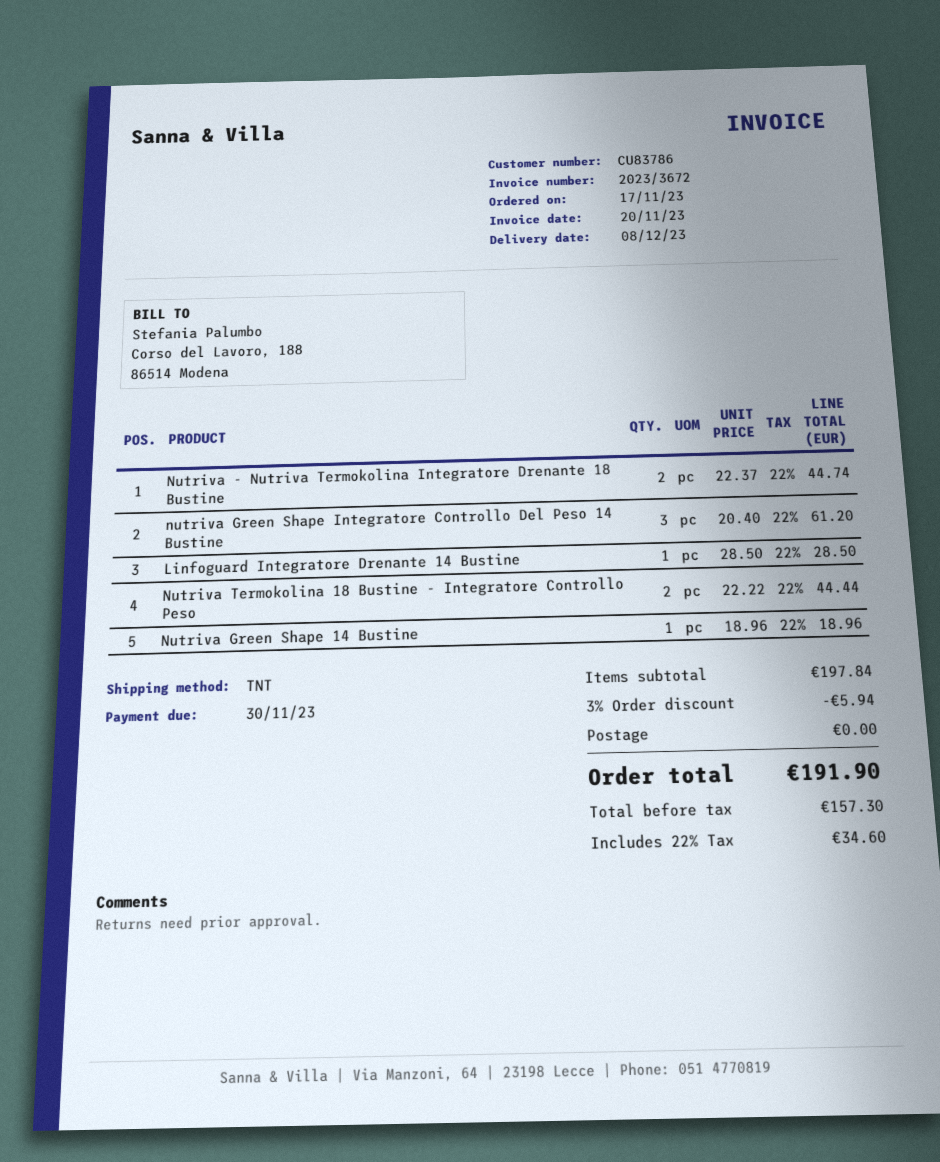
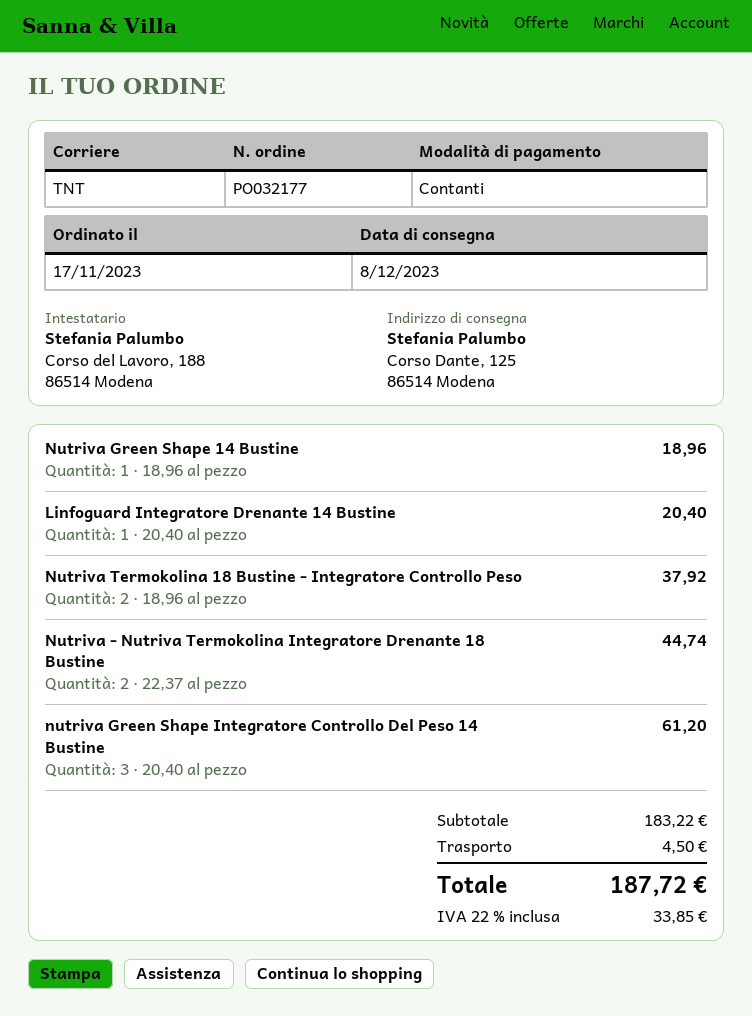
Linfoguard Integratore Drenante 14 Bustine: 1 x 28.50 = 28.50 -> 1 x 20.40 = 20.40
Nutriva Termokolina 18 Bustine - Integratore Controllo Peso: 2 x 22.22 = 44.44 -> 2 x 18.96 = 37.92
subtotal: 197.84 -> 183.22
discount: 3% = 5.94 -> none
shipping: 0.00 -> 4.50
tax: 22% = 34.60 -> 22% = 33.85
total: 191.90 -> 187.72

